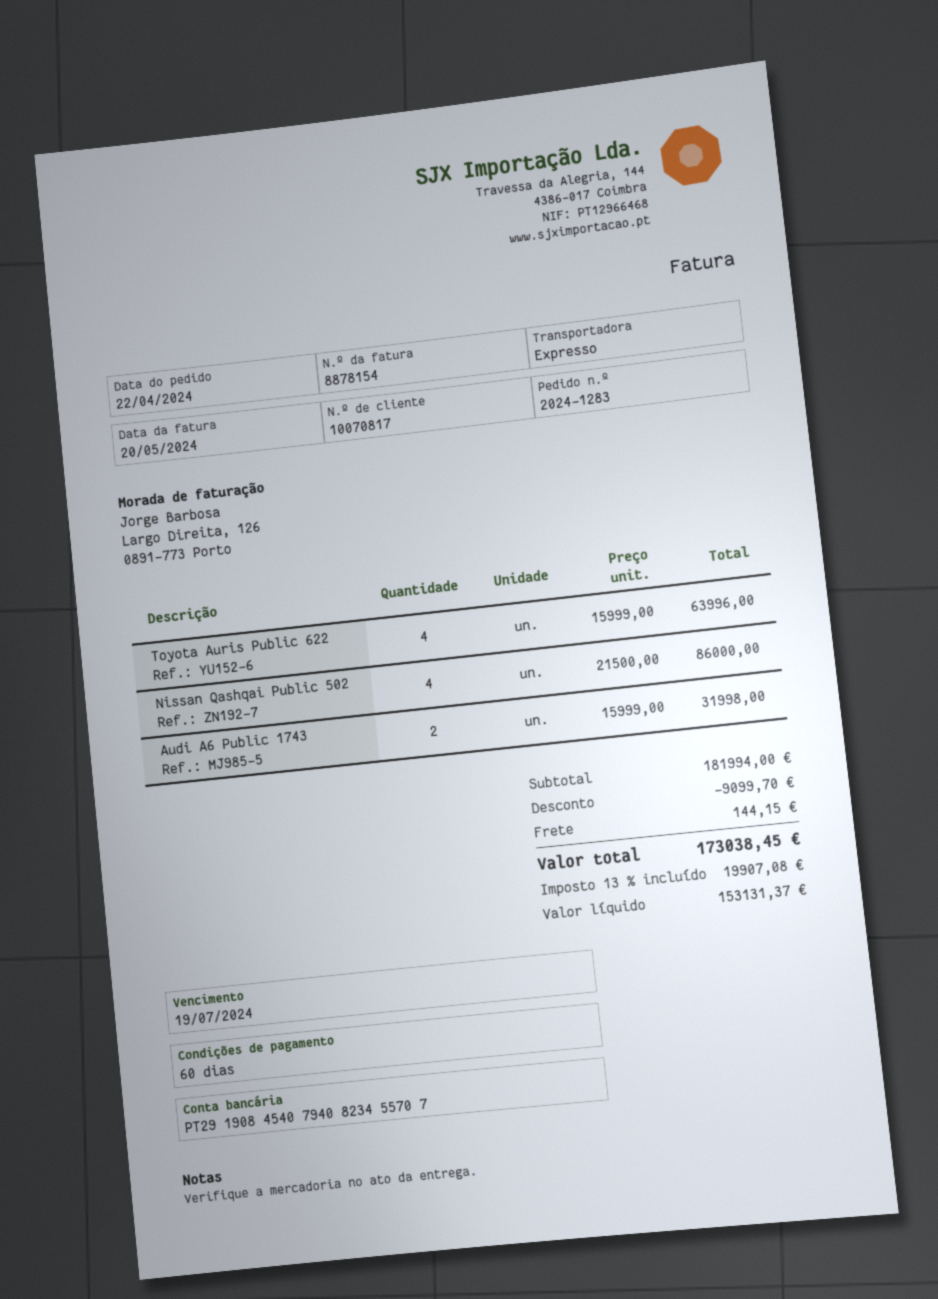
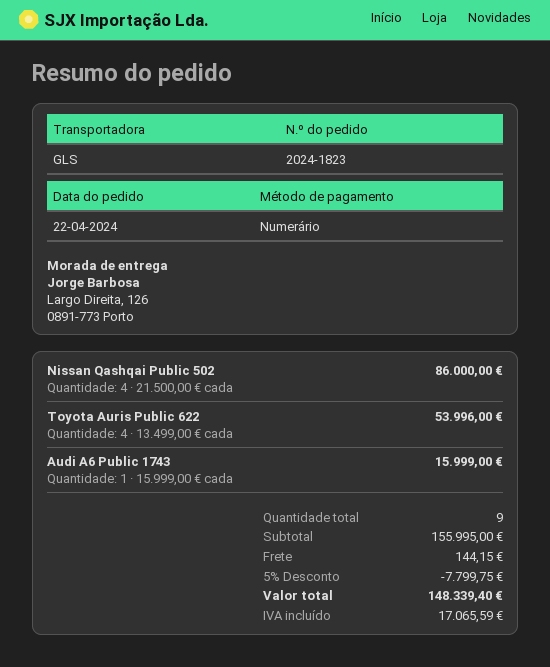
order number: 2024-1283 -> 2024-1823
shipping method: express -> GLS
Toyota Auris Public 622: 4 x 15999.00 = 63996.00 -> 4 x 13499.00 = 53996.00
Audi A6 Public 1743: 2 x 15999.00 = 31998.00 -> 1 x 15999.00 = 15999.00
subtotal: 181994.00 -> 155995.00
discount: 9099.70 -> 7799.75
tax: 19907.08 -> 17065.59
total: 173038.45 -> 148339.40

